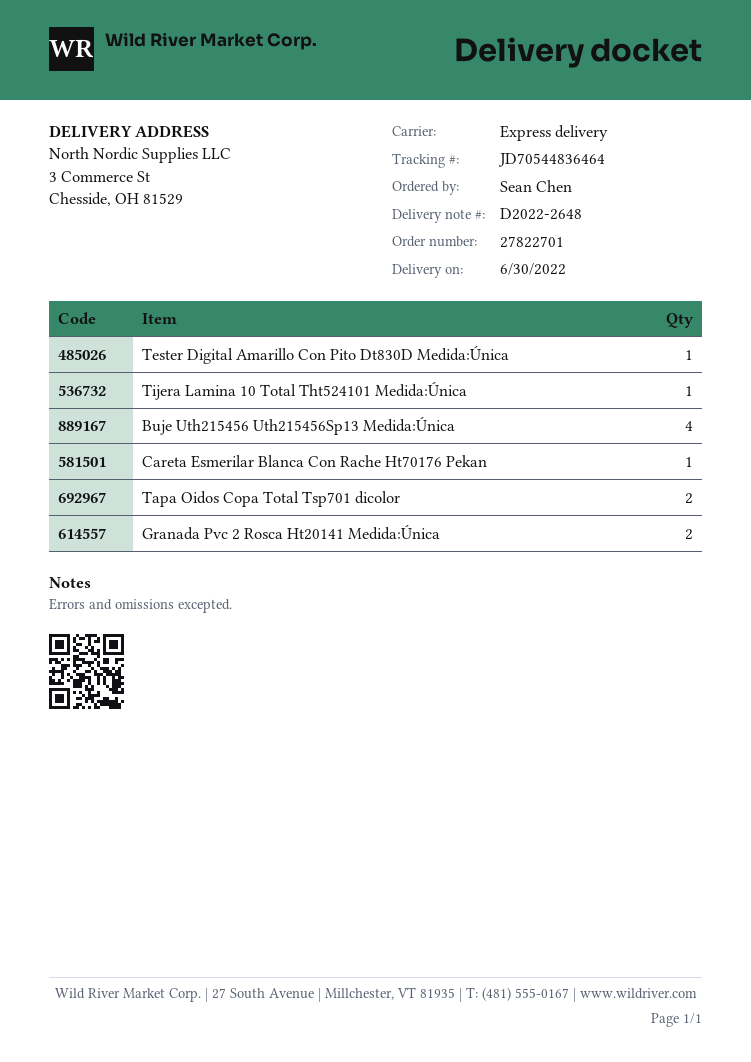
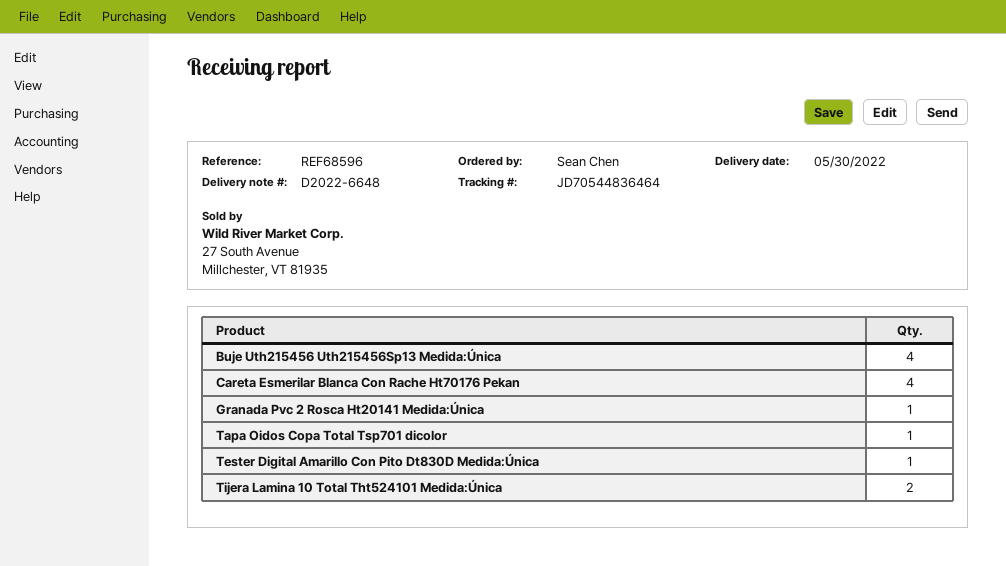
delivery note number: D2022-2648 -> D2022-6648
delivery date: 2022-06-30 -> 2022-05-30
Tijera Lamina 10 Total Tht524101 Medida:Única: 1 -> 2
Careta Esmerilar Blanca Con Rache Ht70176 Pekan: 1 -> 4
Tapa Oidos Copa Total Tsp701 dicolor: 2 -> 1
Granada Pvc 2 Rosca Ht20141 Medida:Única: 2 -> 1

